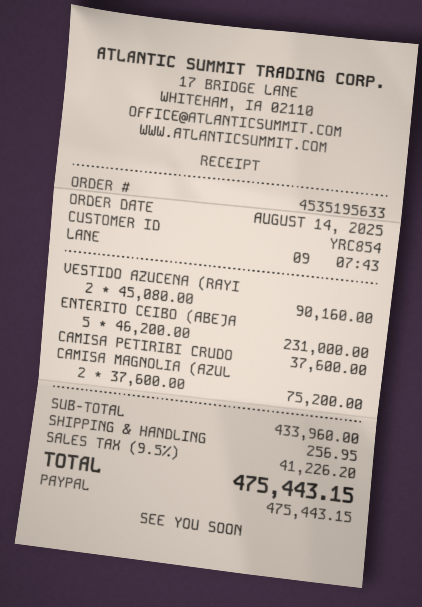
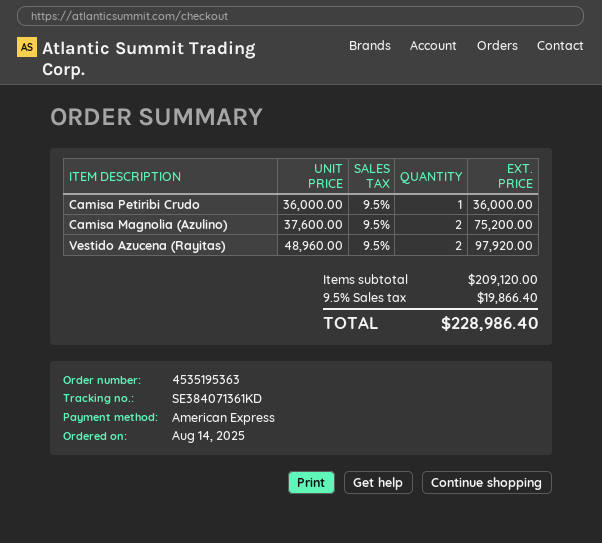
order number: 4535195633 -> 4535195363
payment method: PayPal -> American Express
VESTIDO AZUCENA (RAYI: 2 x 45080.00 = 90160.00 -> 2 x 48960.00 = 97920.00
ENTERITO CEIBO (ABEJA: 5 x 46200.00 = 231000.00 -> none
CAMISA PETIRIBI CRUDO: 1 x 37600.00 = 37600.00 -> 1 x 36000.00 = 36000.00
subtotal: 433960.00 -> 209120.00
shipping: 256.95 -> none
tax: 9.5% = 41226.20 -> 9.5% = 19866.40
total: 475443.15 -> 228986.40

